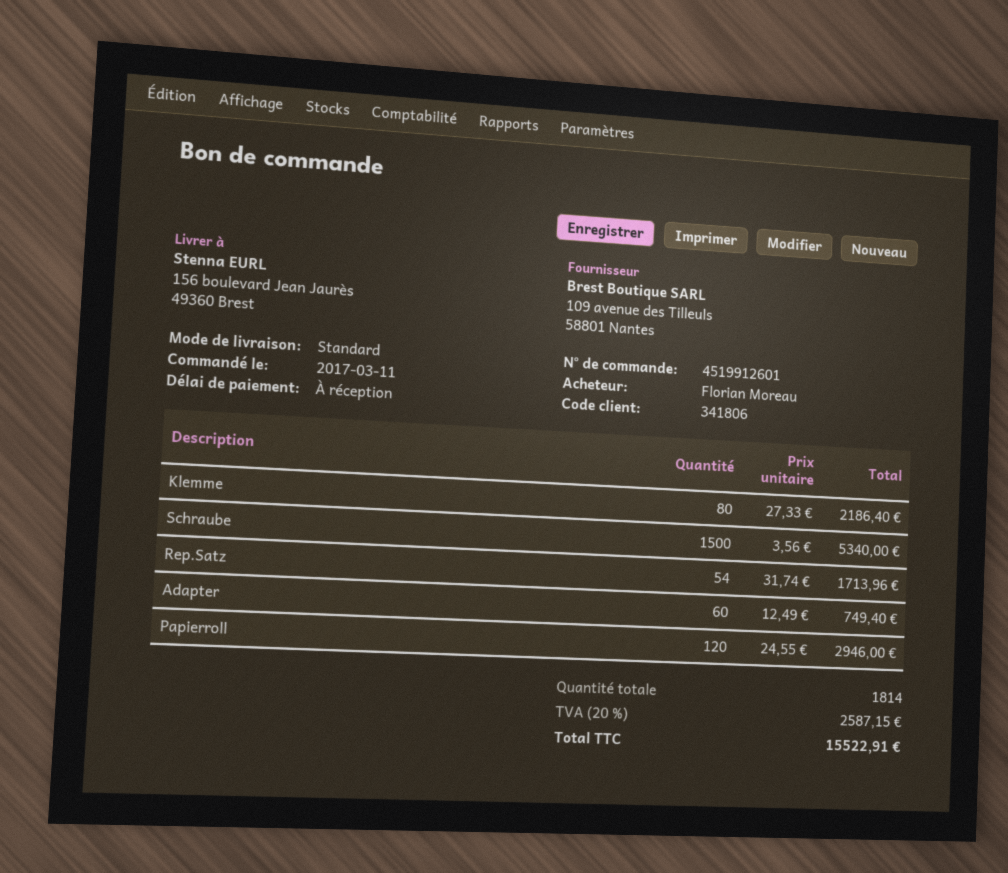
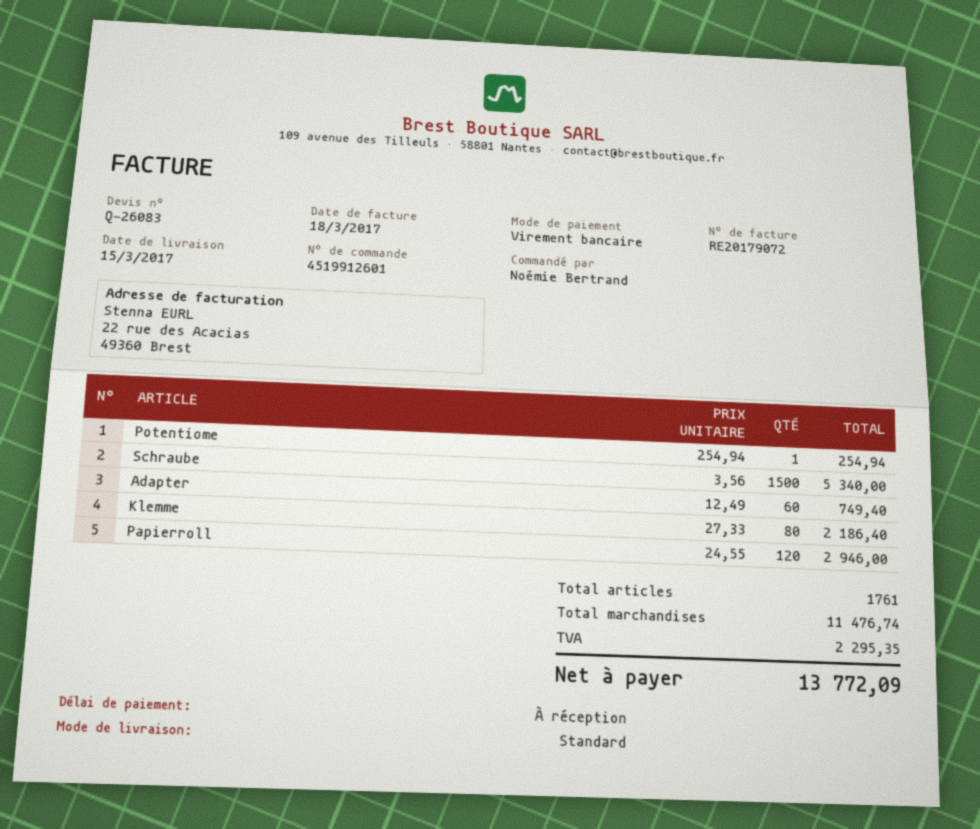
ordered by: Florian Moreau -> Noémie Bertrand
Rep.Satz: 54 x 31.74 = 1713.96 -> none
Potentiome: none -> 1 x 254.94 = 254.94
total quantity: 1814 -> 1761
tax: 2587.15 -> 2295.35
total: 15522.91 -> 13772.09

